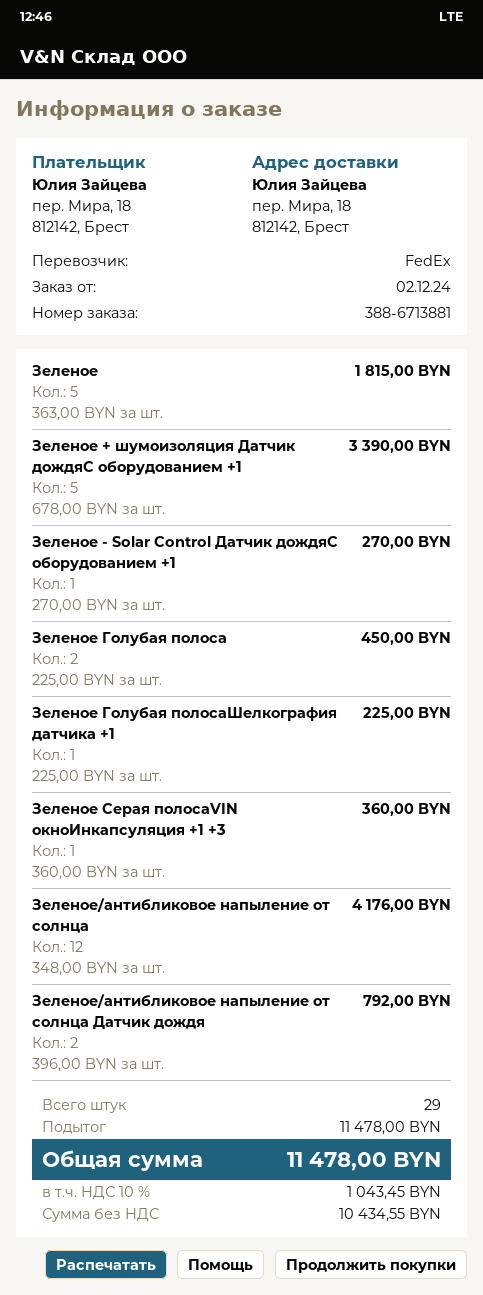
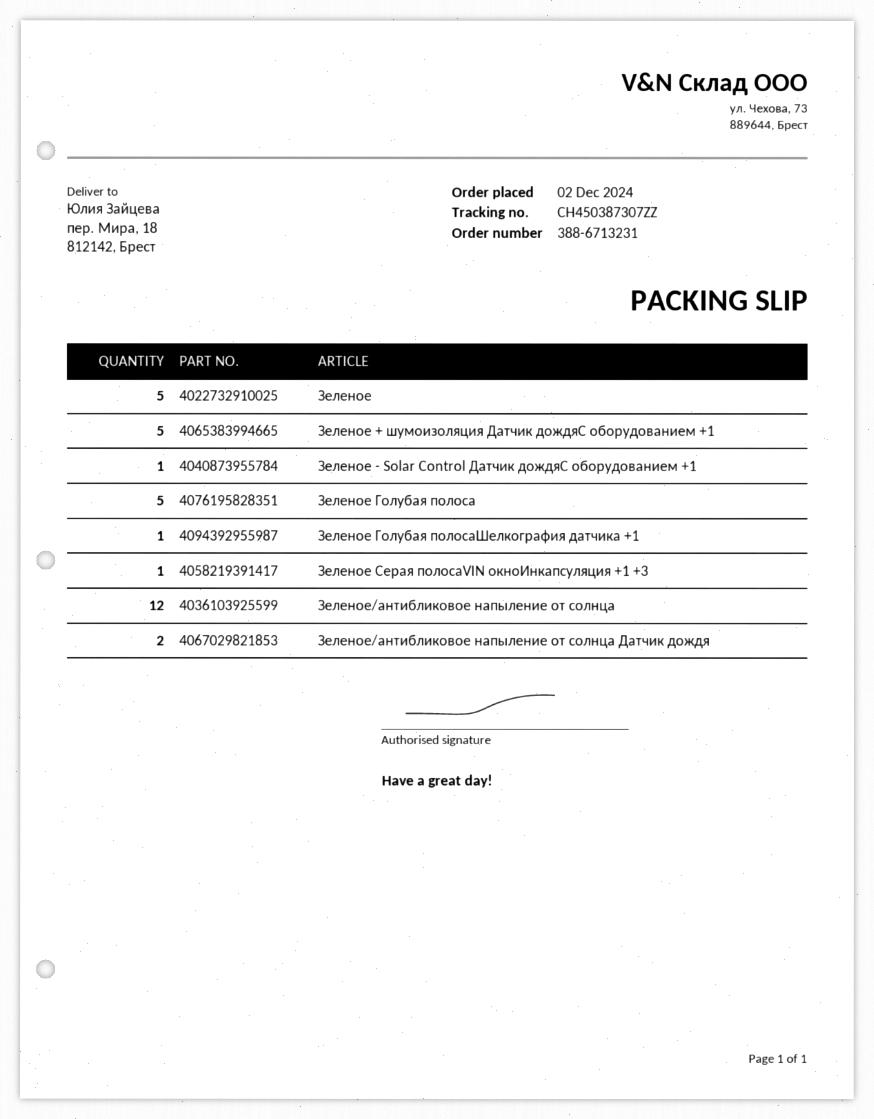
order number: 388-6713881 -> 388-6713231
Зеленое Голубая полоса: 2 -> 5

